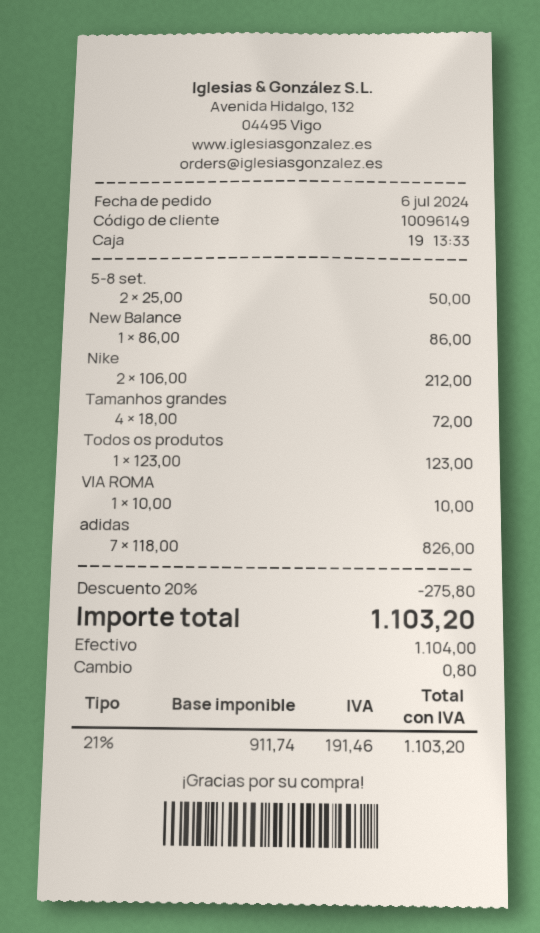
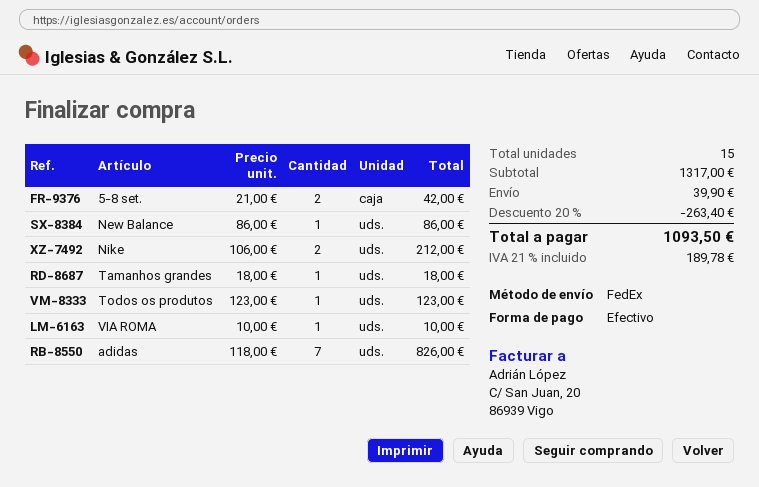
5-8 set.: 2 x 25.00 = 50.00 -> 2 x 21.00 = 42.00
Tamanhos grandes: 4 x 18.00 = 72.00 -> 1 x 18.00 = 18.00
discount: 20% = 275.80 -> 20% = 263.40
shipping: none -> 39.90
tax: 21% = 191.46 -> 21% = 189.78
total: 1103.20 -> 1093.50

